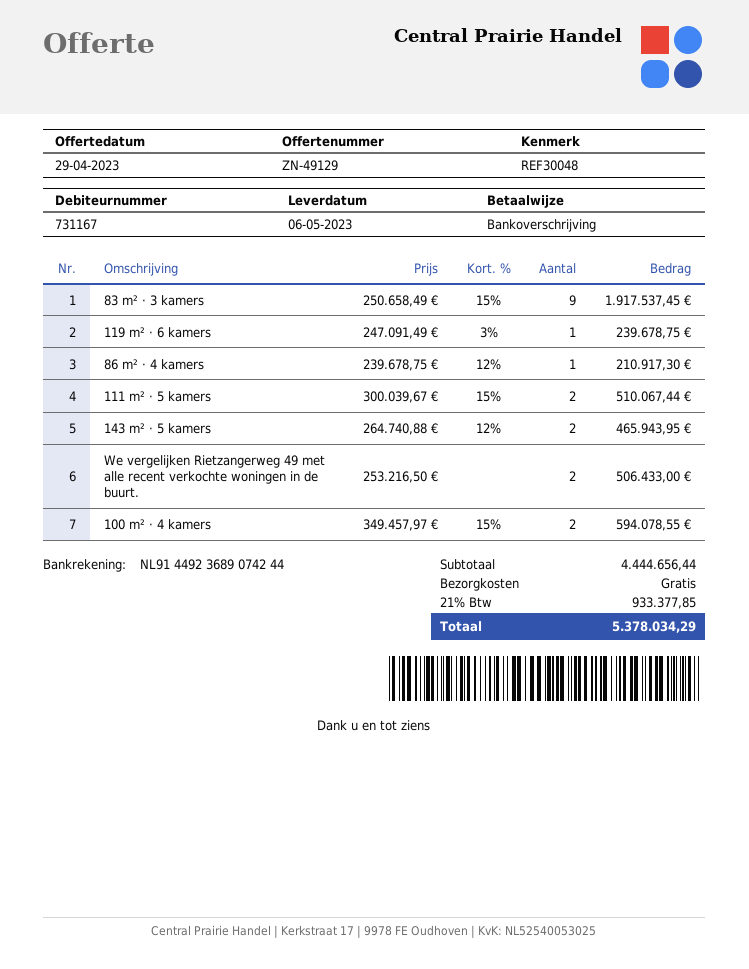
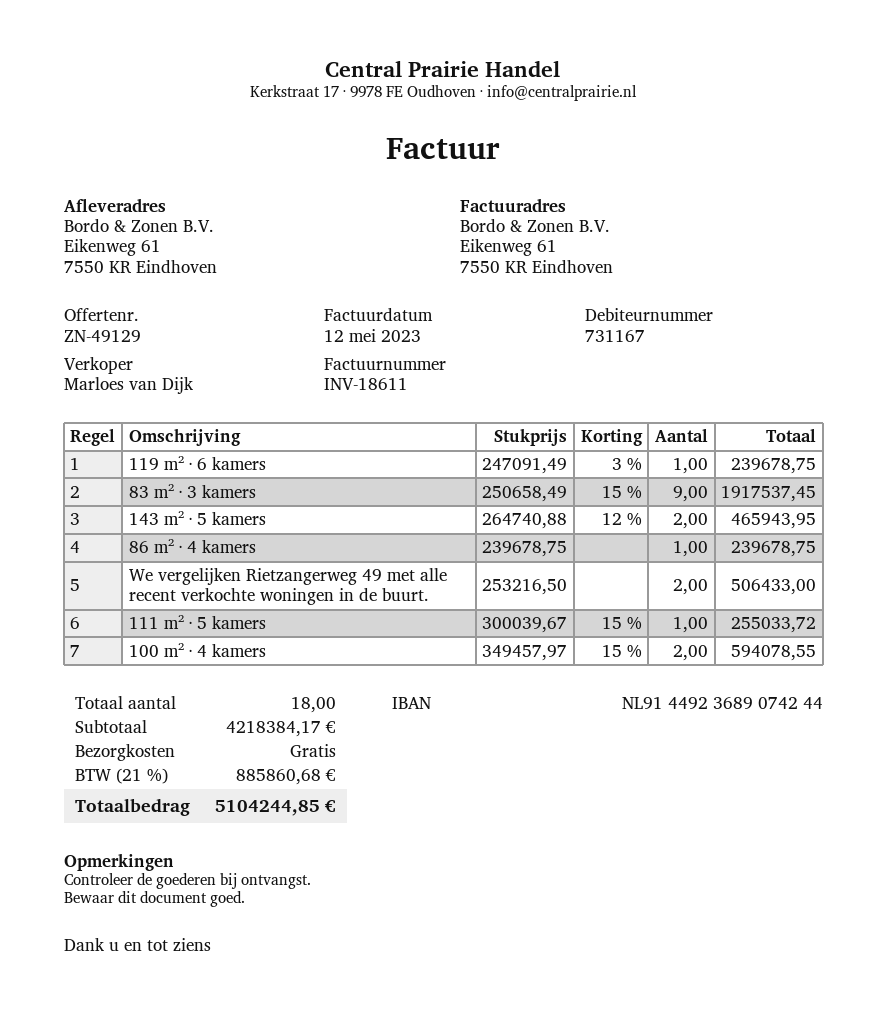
86 m² · 4 kamers: 1 x 239678.75 - 12% = 210917.30 -> 1 x 239678.75 = 239678.75
111 m² · 5 kamers: 2 x 300039.67 - 15% = 510067.44 -> 1 x 300039.67 - 15% = 255033.72
subtotal: 4444656.44 -> 4218384.17
tax: 21% = 933377.85 -> 21% = 885860.68
total: 5378034.29 -> 5104244.85

